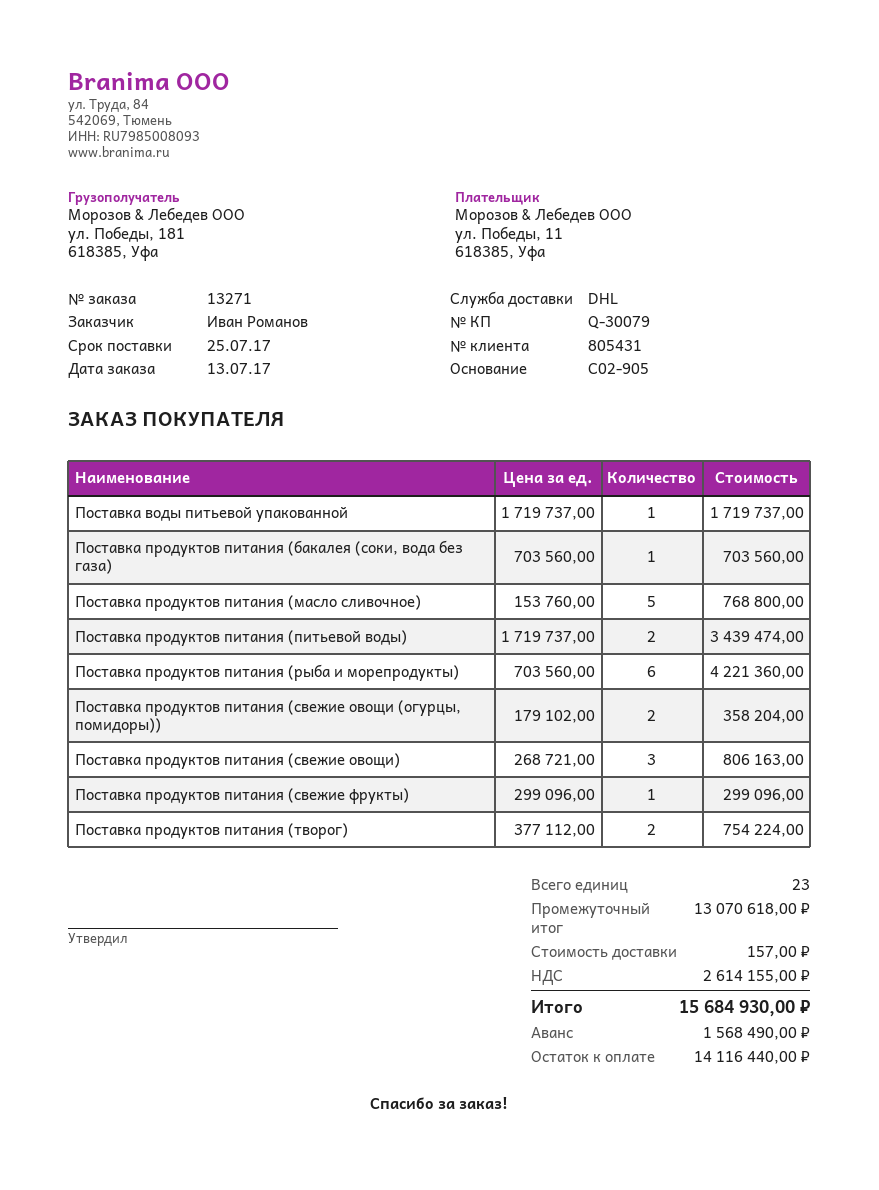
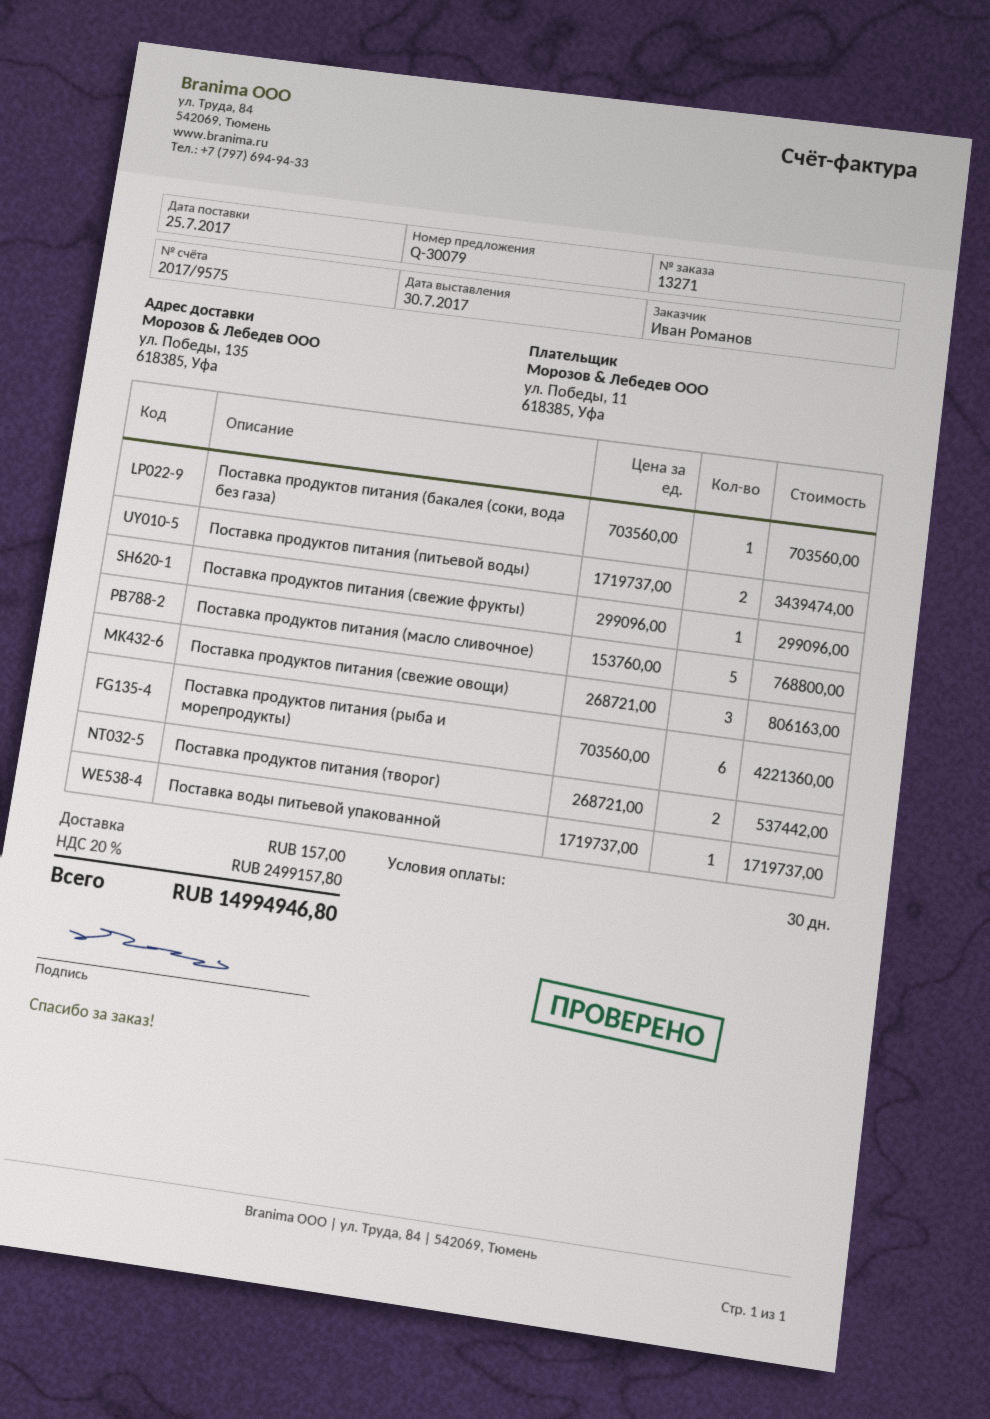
ship to: ул. Победы, 181, 618385, Уфа -> ул. Победы, 135, 618385, Уфа
Поставка продуктов питания (свежие овощи (огурцы, помидоры)): 2 x 179102.00 = 358204.00 -> none
Поставка продуктов питания (творог): 2 x 377112.00 = 754224.00 -> 2 x 268721.00 = 537442.00
tax: 2614155.00 -> 2499157.80
total: 15684930.00 -> 14994946.80

